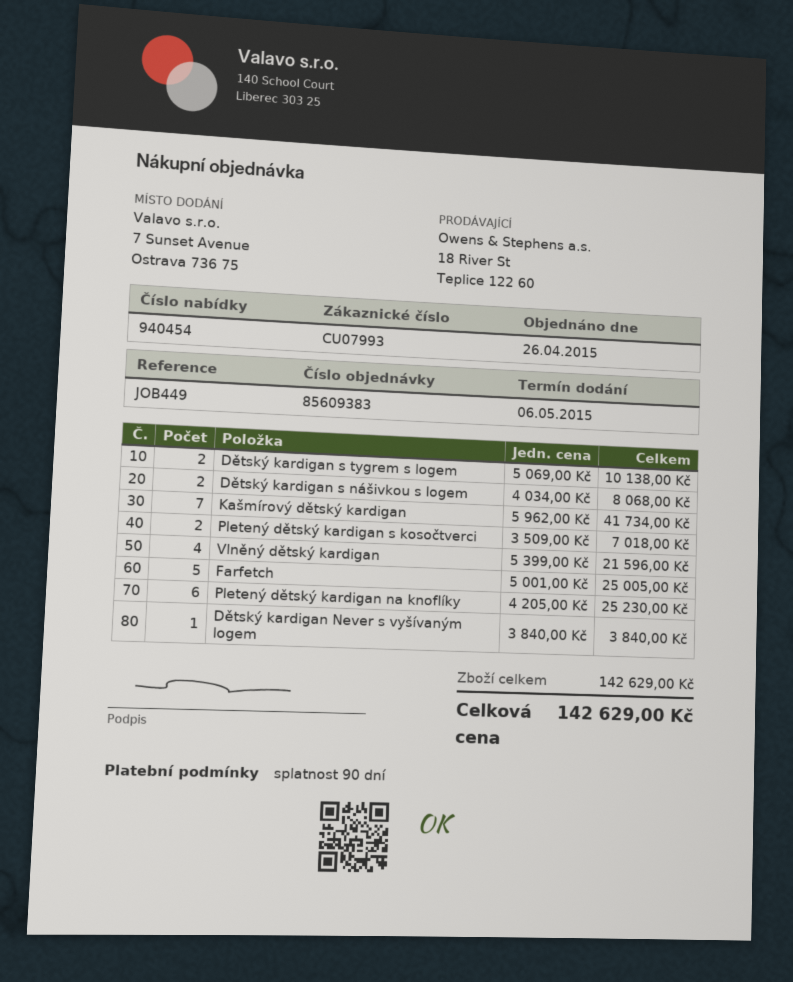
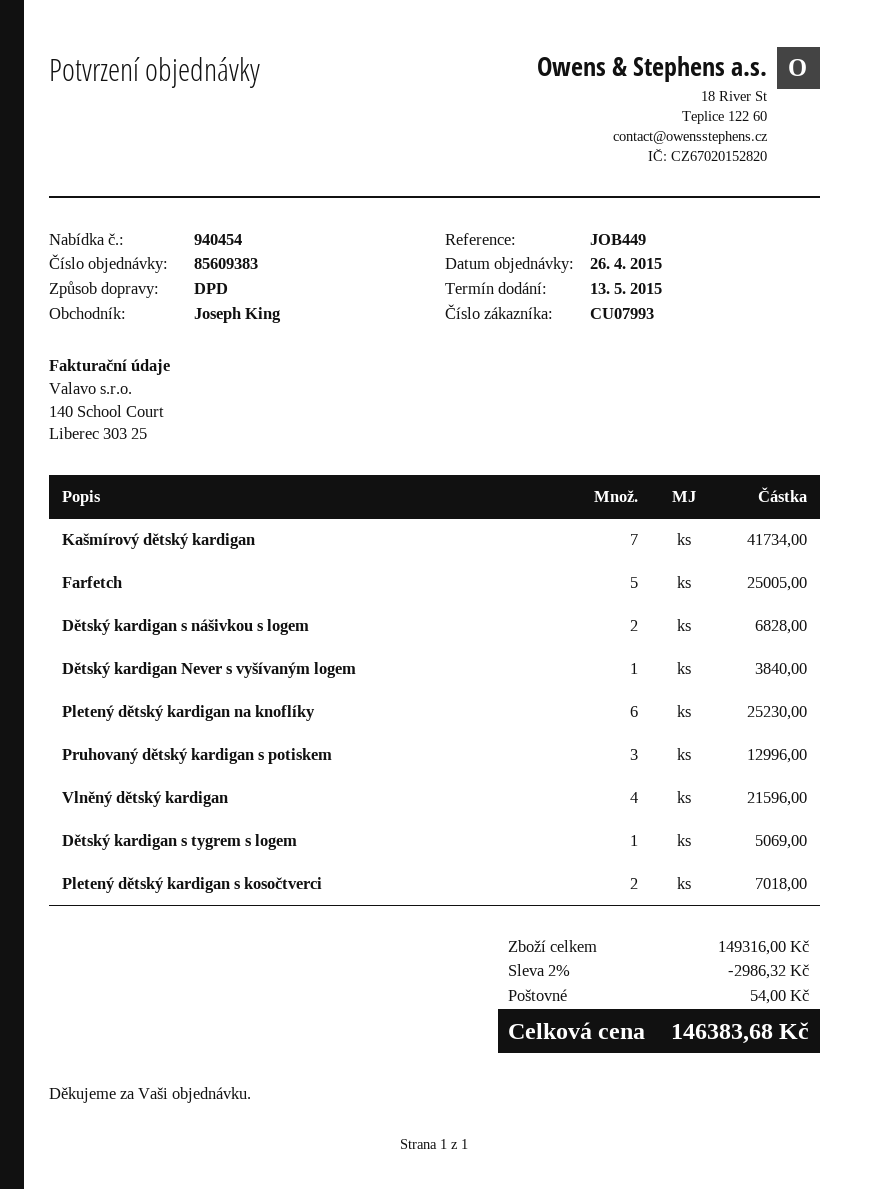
delivery date: 2015-05-06 -> 2015-05-13
Dětský kardigan s tygrem s logem: 2 for 10138.00 -> 1 for 5069.00
Dětský kardigan s nášivkou s logem: 2 for 8068.00 -> 2 for 6828.00
Pruhovaný dětský kardigan s potiskem: none -> 3 for 12996.00
subtotal: 142629.00 -> 149316.00
discount: none -> 2% = 2986.32
shipping: none -> 54.00
total: 142629.00 -> 146383.68

